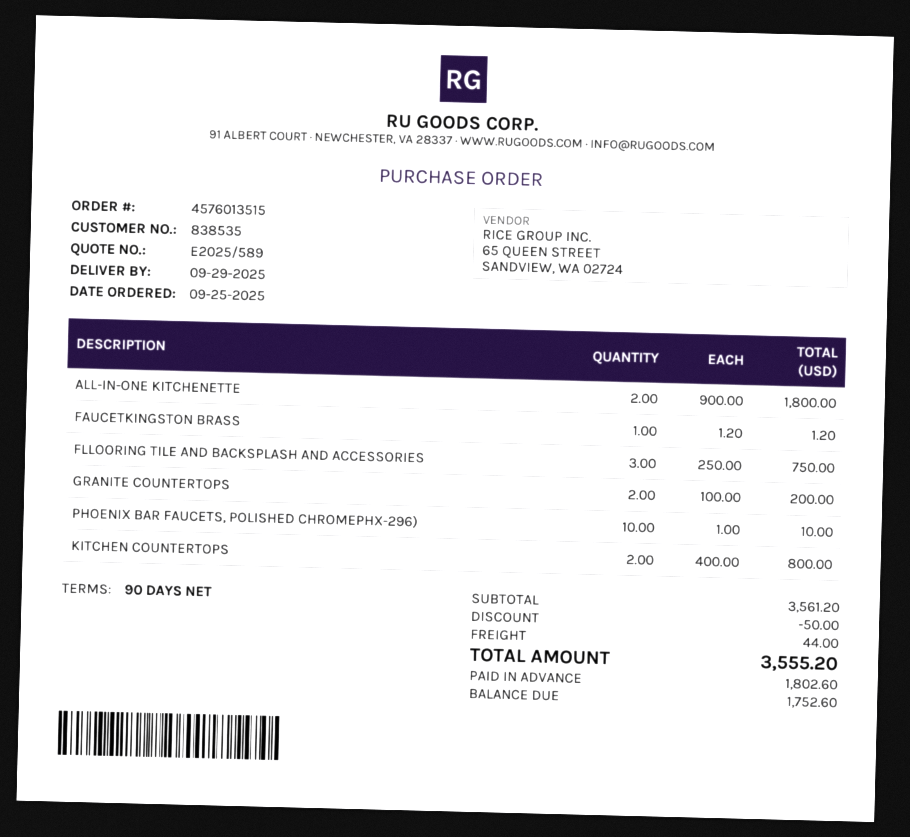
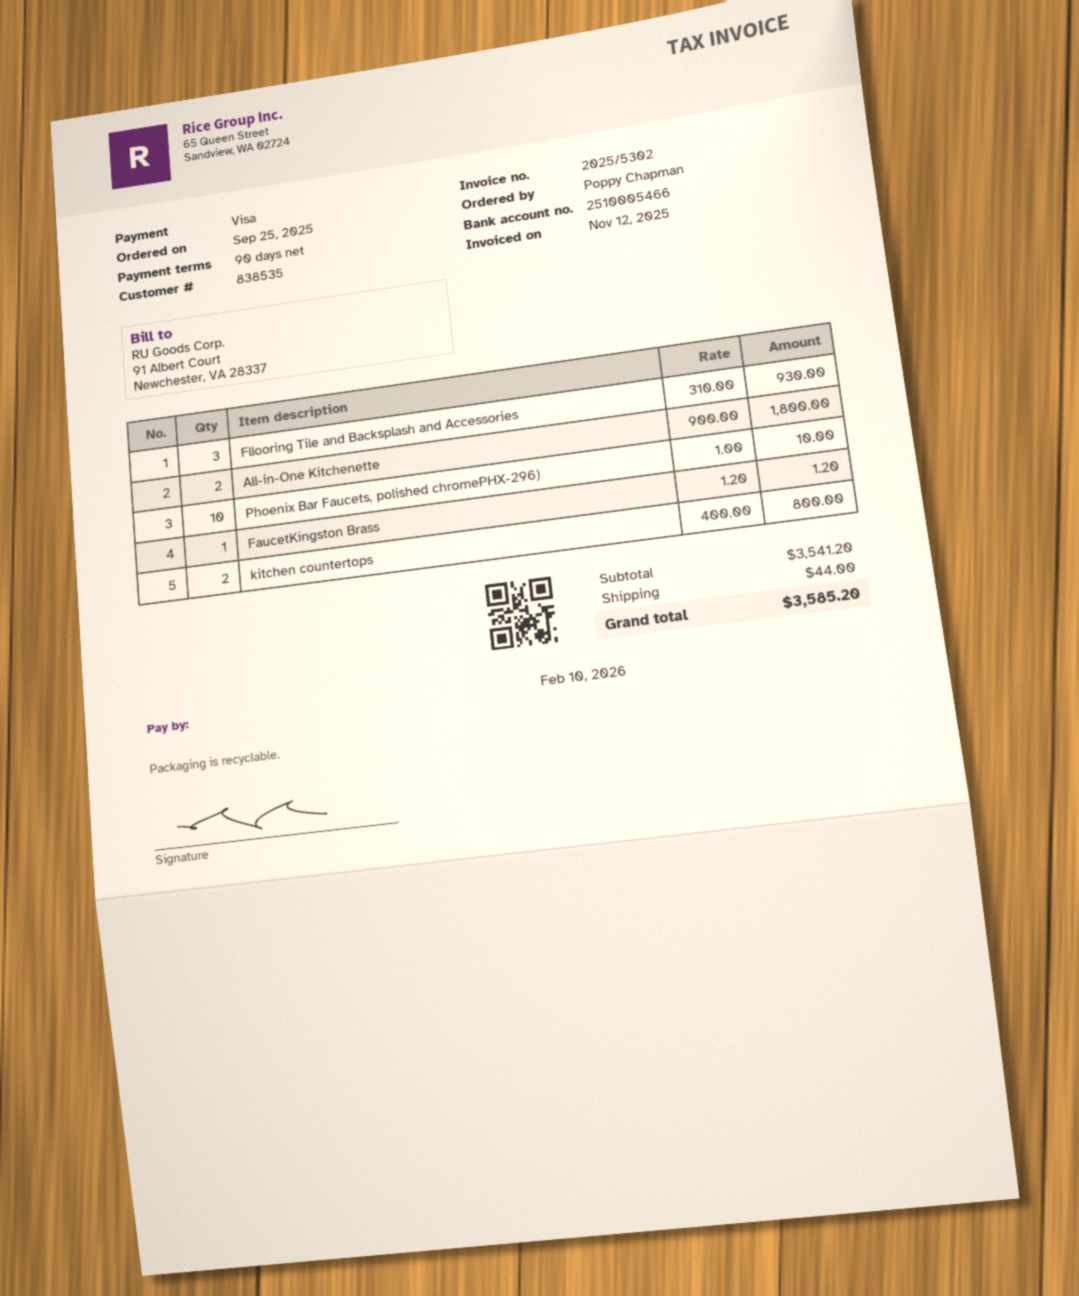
FLLOORING TILE AND BACKSPLASH AND ACCESSORIES: 3 x 250.00 = 750.00 -> 3 x 310.00 = 930.00
GRANITE COUNTERTOPS: 2 x 100.00 = 200.00 -> none
subtotal: 3561.20 -> 3541.20
discount: 50.00 -> none
total: 3555.20 -> 3585.20

